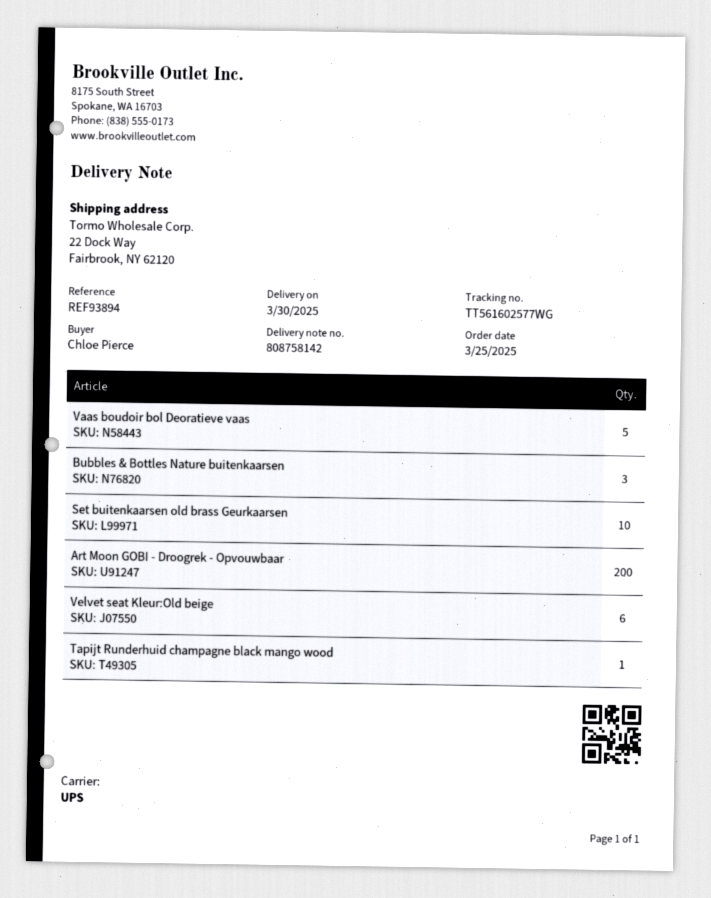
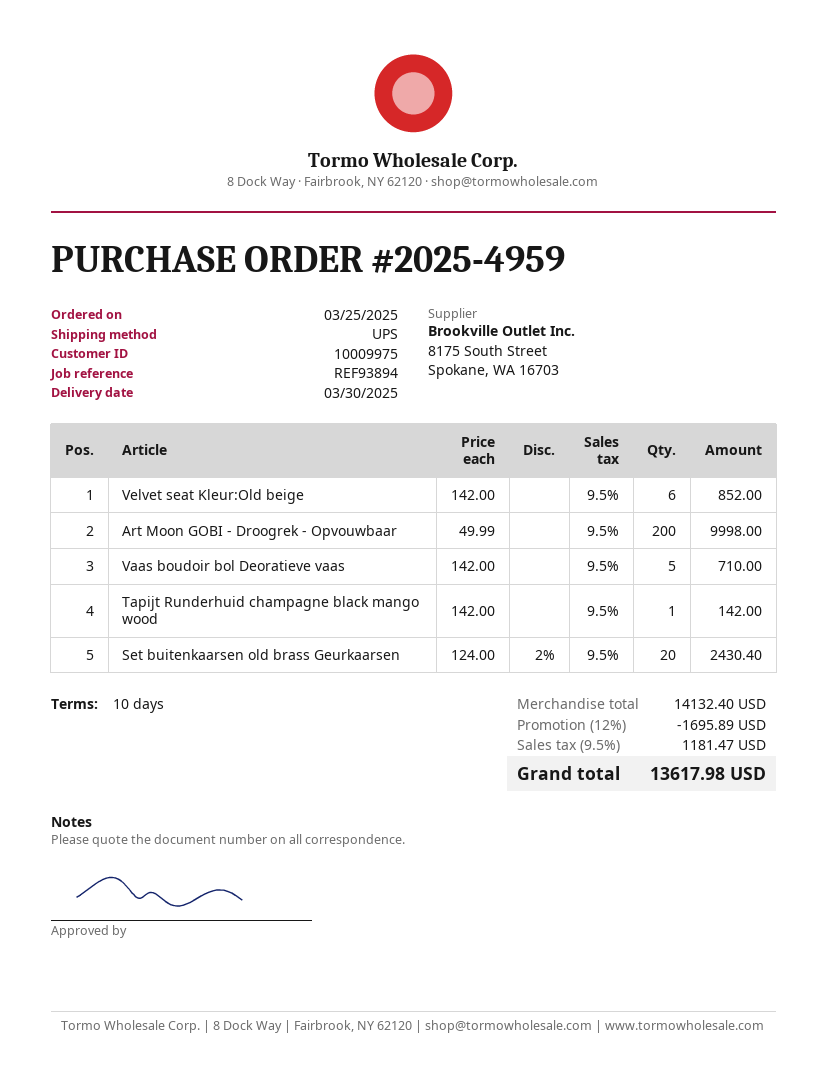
Bubbles & Bottles Nature buitenkaarsen: 3 -> none
Set buitenkaarsen old brass Geurkaarsen: 10 -> 20

